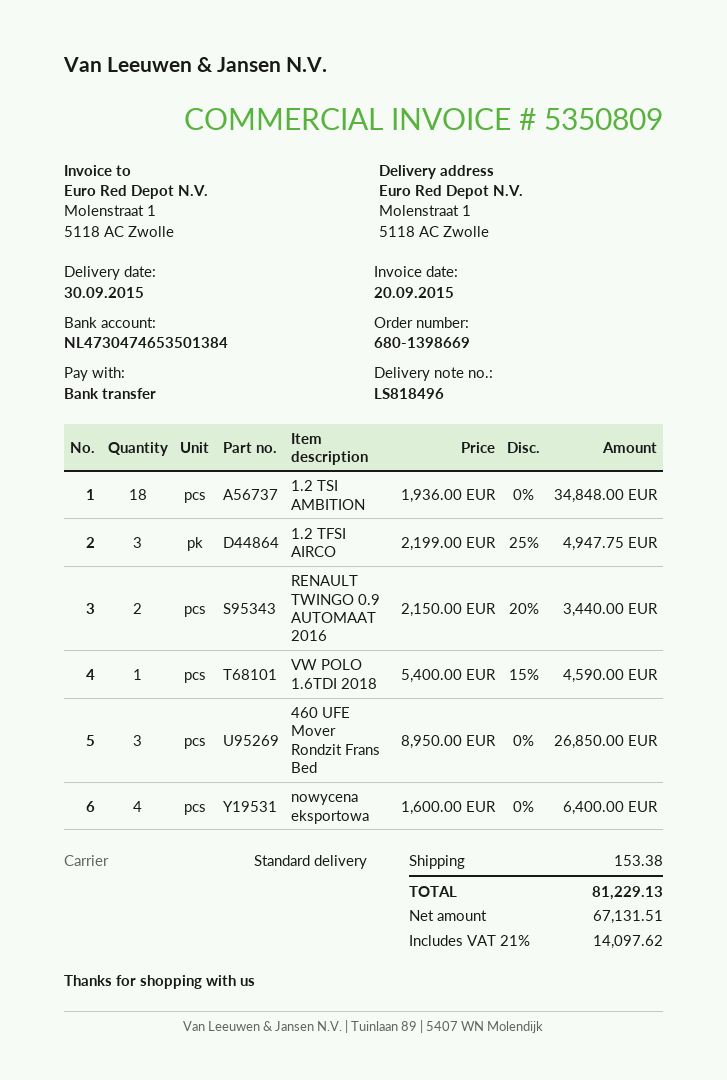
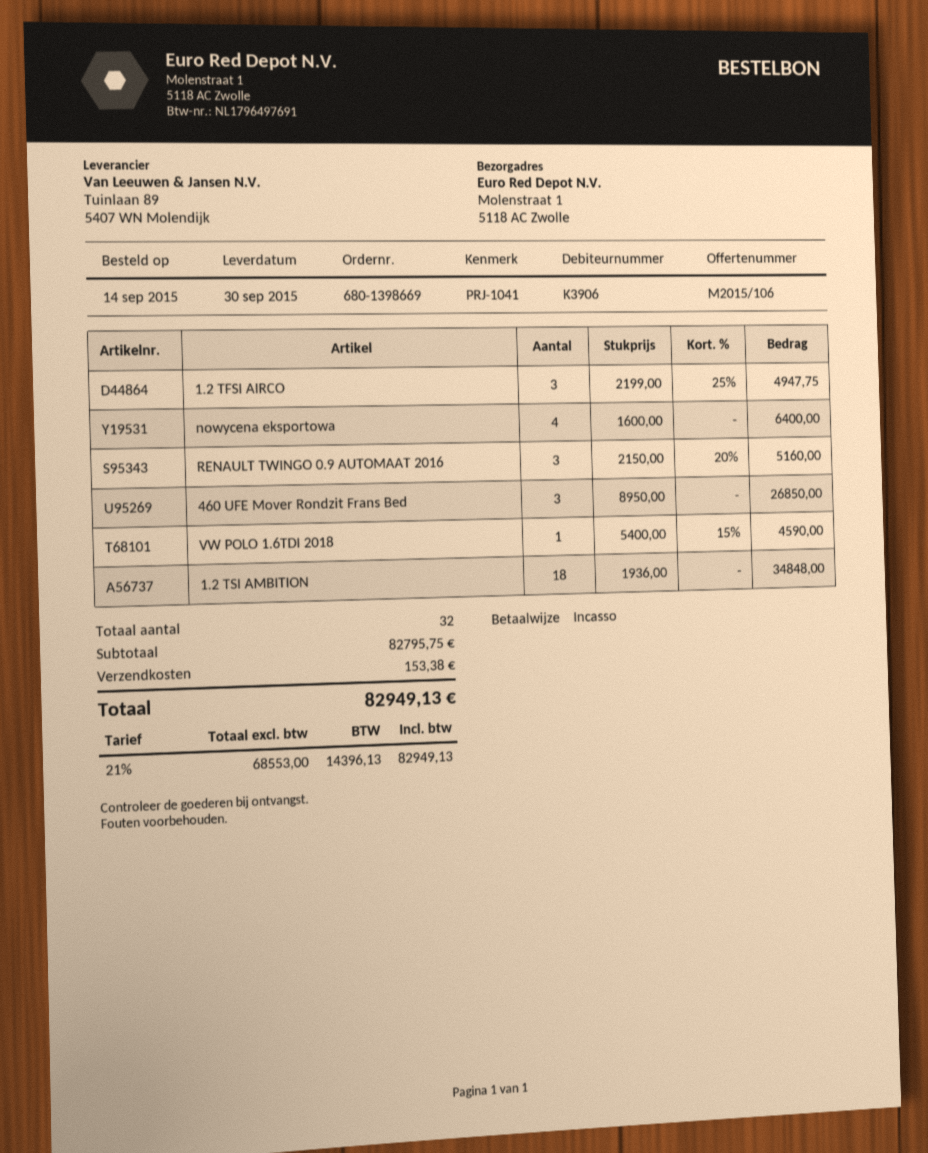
payment method: bank transfer -> direct debit
RENAULT TWINGO 0.9 AUTOMAAT 2016: 2 x 2150.00 - 20% = 3440.00 -> 3 x 2150.00 - 20% = 5160.00
net: 67131.51 -> 68553.00
tax: 21% = 14097.62 -> 21% = 14396.13
total: 81229.13 -> 82949.13

